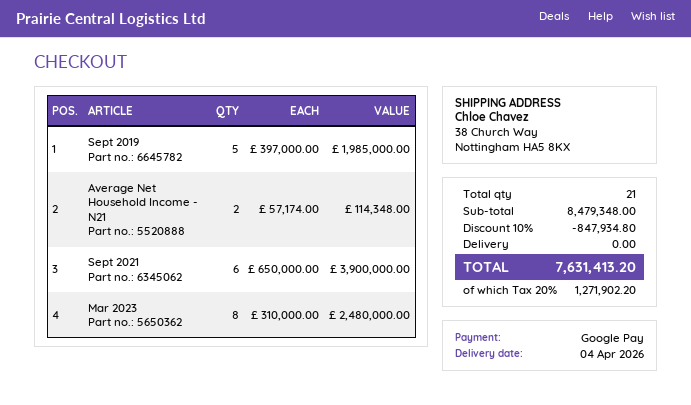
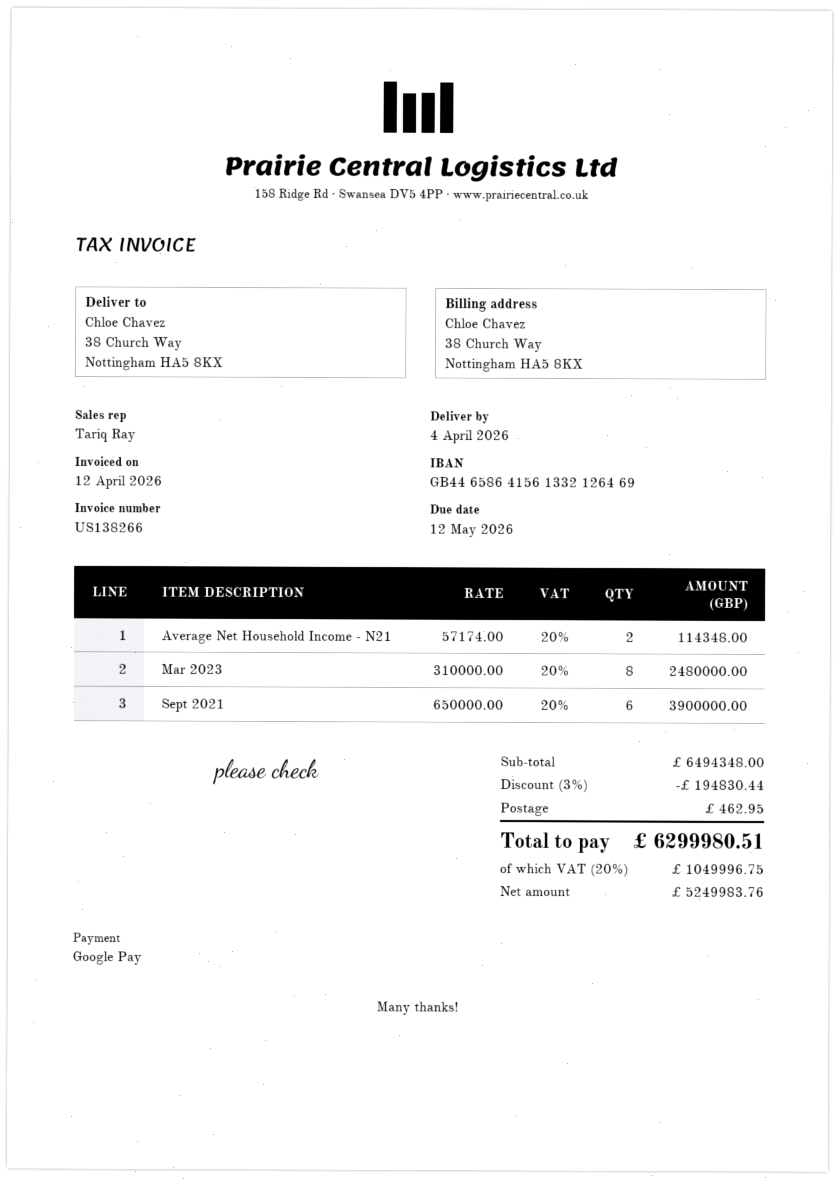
Sept 2019: 5 x 397000.00 = 1985000.00 -> none
subtotal: 8479348.00 -> 6494348.00
discount: 10% = 847934.80 -> 3% = 194830.44
shipping: 0.00 -> 462.95
tax: 20% = 1271902.20 -> 20% = 1049996.75
total: 7631413.20 -> 6299980.51

